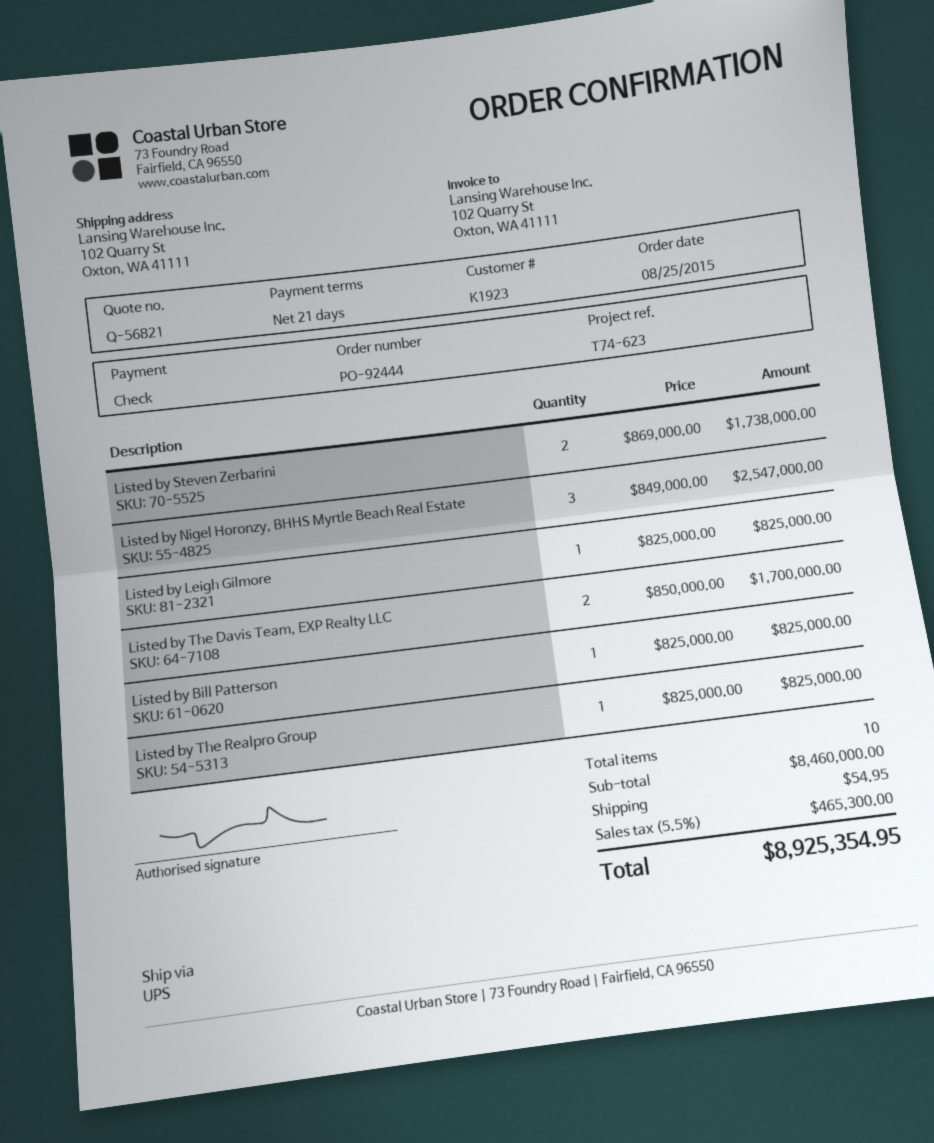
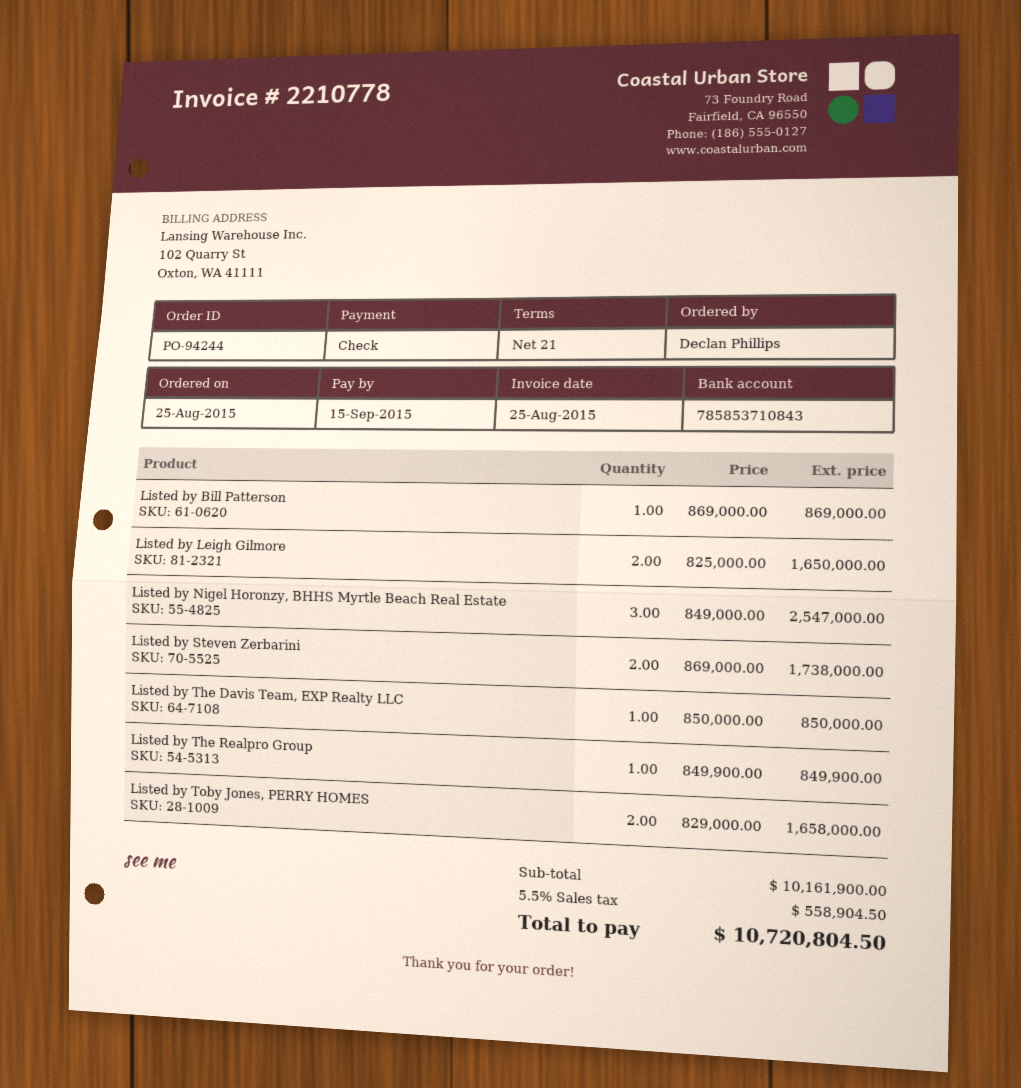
order number: PO-92444 -> PO-94244
Listed by Leigh Gilmore: 1 x 825000.00 = 825000.00 -> 2 x 825000.00 = 1650000.00
Listed by The Davis Team, EXP Realty LLC: 2 x 850000.00 = 1700000.00 -> 1 x 850000.00 = 850000.00
Listed by Bill Patterson: 1 x 825000.00 = 825000.00 -> 1 x 869000.00 = 869000.00
Listed by The Realpro Group: 1 x 825000.00 = 825000.00 -> 1 x 849900.00 = 849900.00
Listed by Toby Jones, PERRY HOMES: none -> 2 x 829000.00 = 1658000.00
subtotal: 8460000.00 -> 10161900.00
shipping: 54.95 -> none
tax: 5.5% = 465300.00 -> 5.5% = 558904.50
total: 8925354.95 -> 10720804.50

